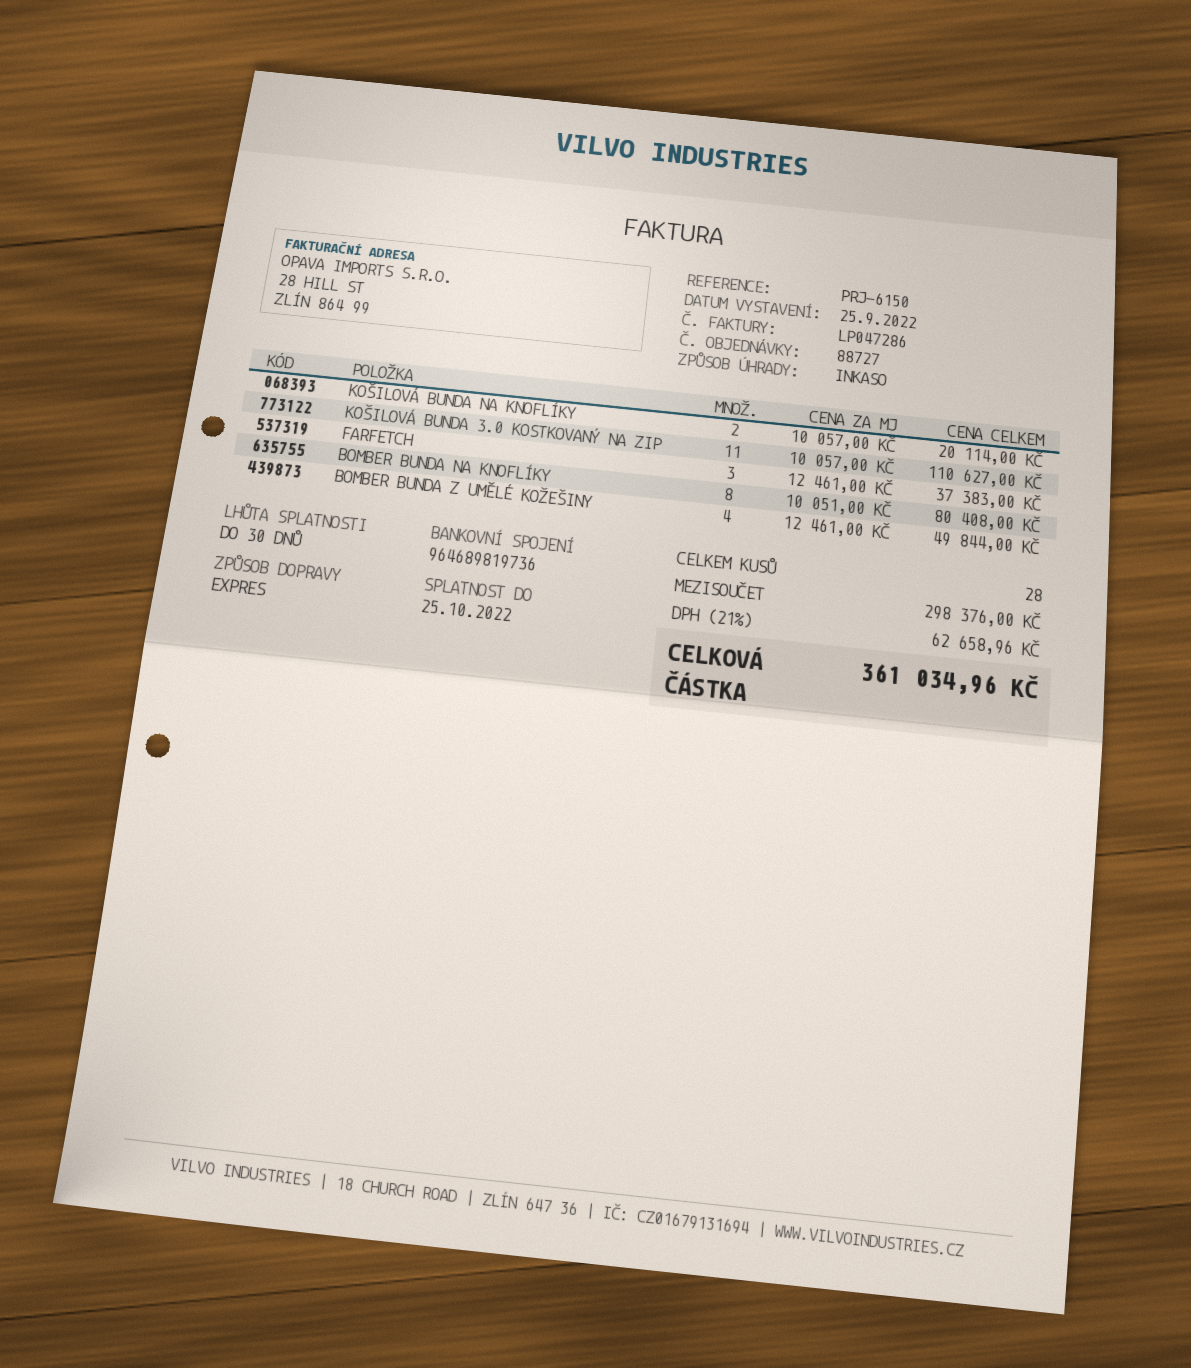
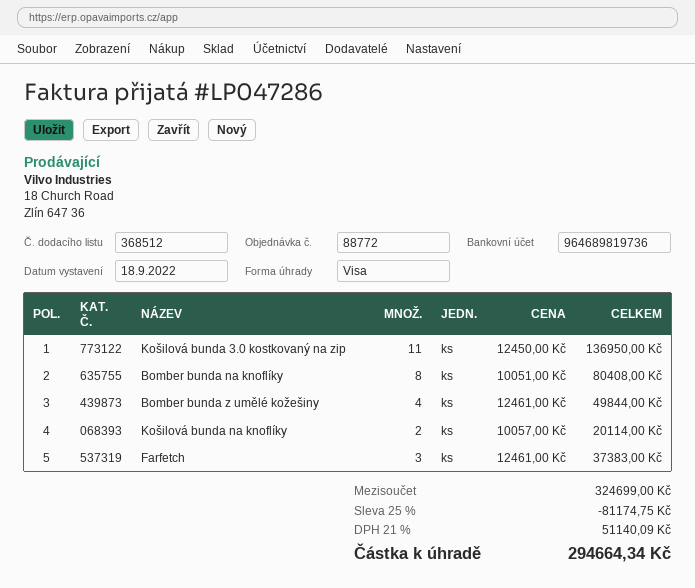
order number: 88727 -> 88772
invoice date: 2022-09-25 -> 2022-09-18
payment method: direct debit -> Visa
KOŠILOVÁ BUNDA 3.0 KOSTKOVANÝ NA ZIP: 11 x 10057.00 = 110627.00 -> 11 x 12450.00 = 136950.00
subtotal: 298376.00 -> 324699.00
discount: none -> 25% = 81174.75
tax: 21% = 62658.96 -> 21% = 51140.09
total: 361034.96 -> 294664.34

